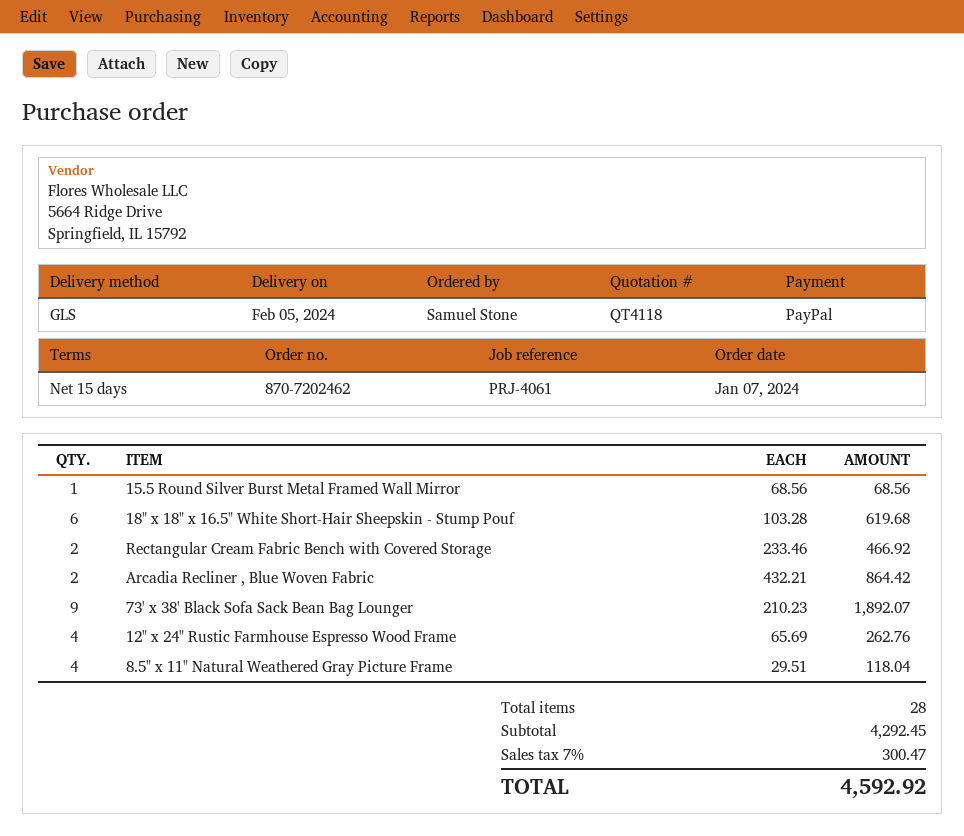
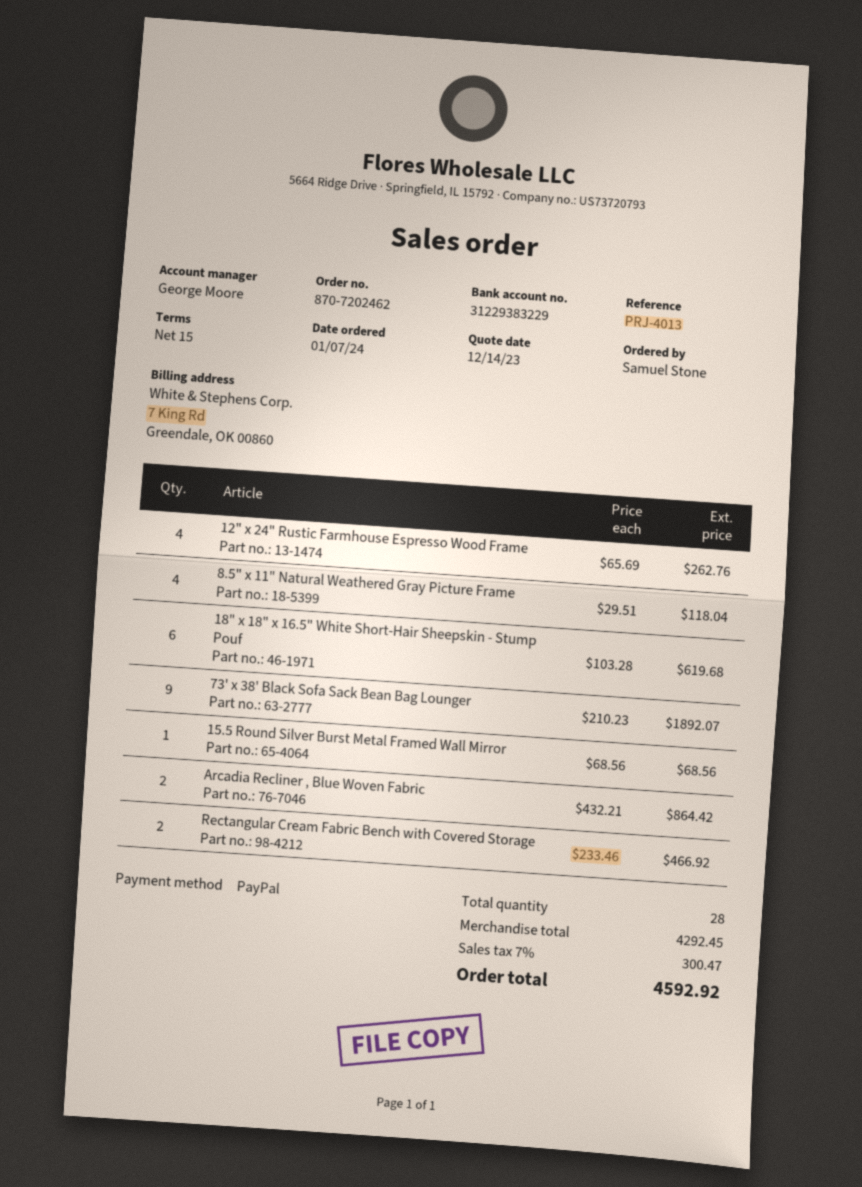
reference: PRJ-4061 -> PRJ-4013

